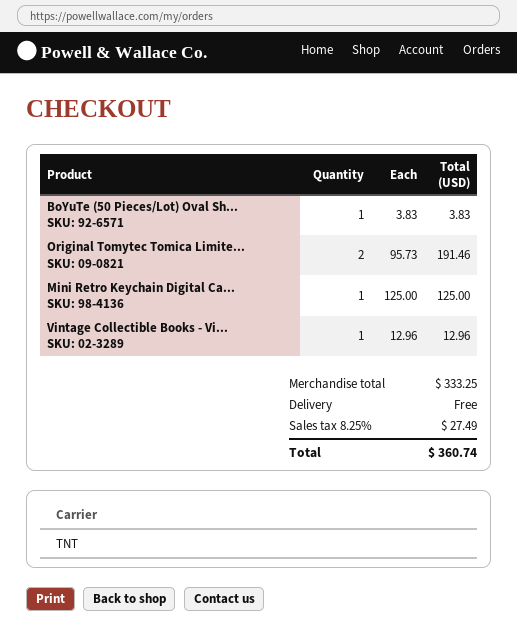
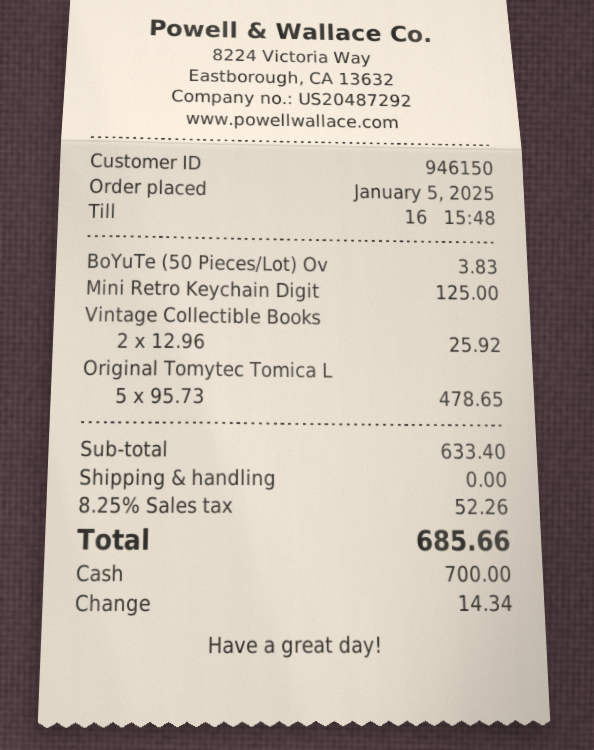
Original Tomytec Tomica Limite...: 2 x 95.73 = 191.46 -> 5 x 95.73 = 478.65
Vintage Collectible Books - Vi...: 1 x 12.96 = 12.96 -> 2 x 12.96 = 25.92
subtotal: 333.25 -> 633.40
tax: 8.25% = 27.49 -> 8.25% = 52.26
total: 360.74 -> 685.66

